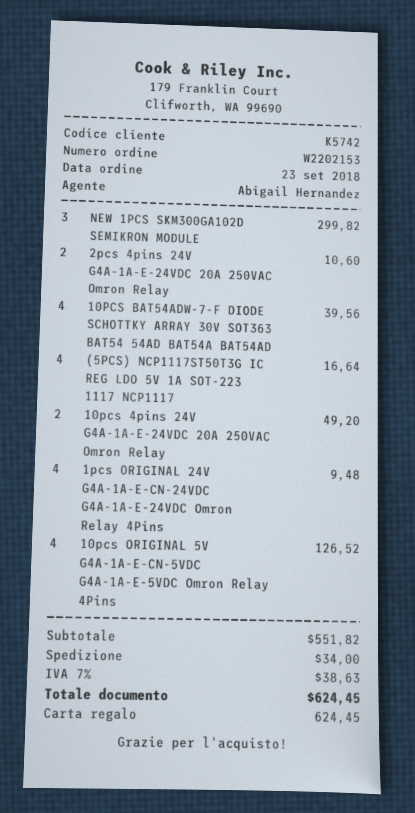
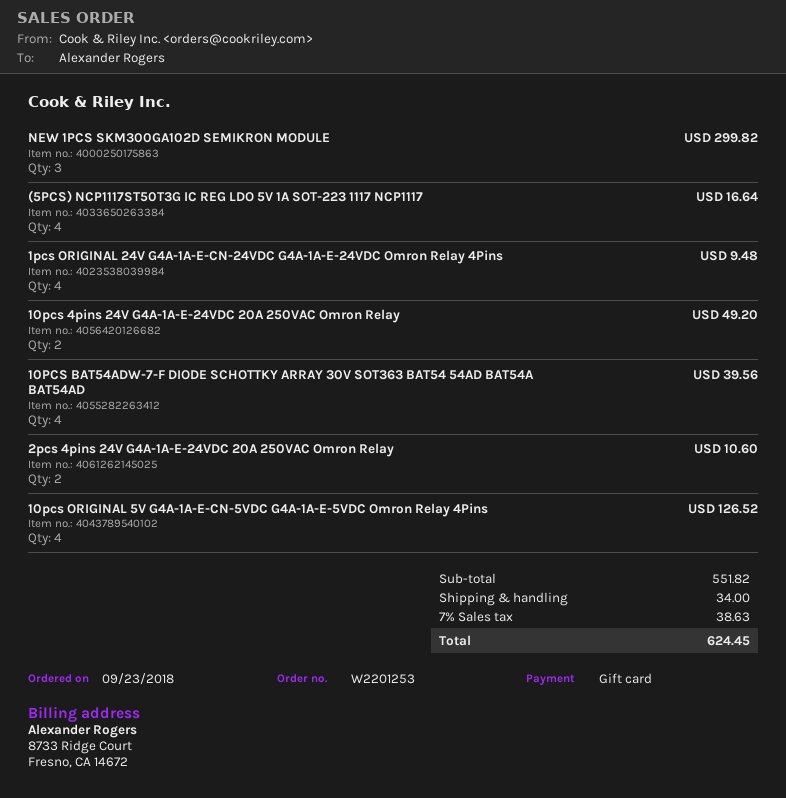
order number: W2202153 -> W2201253

